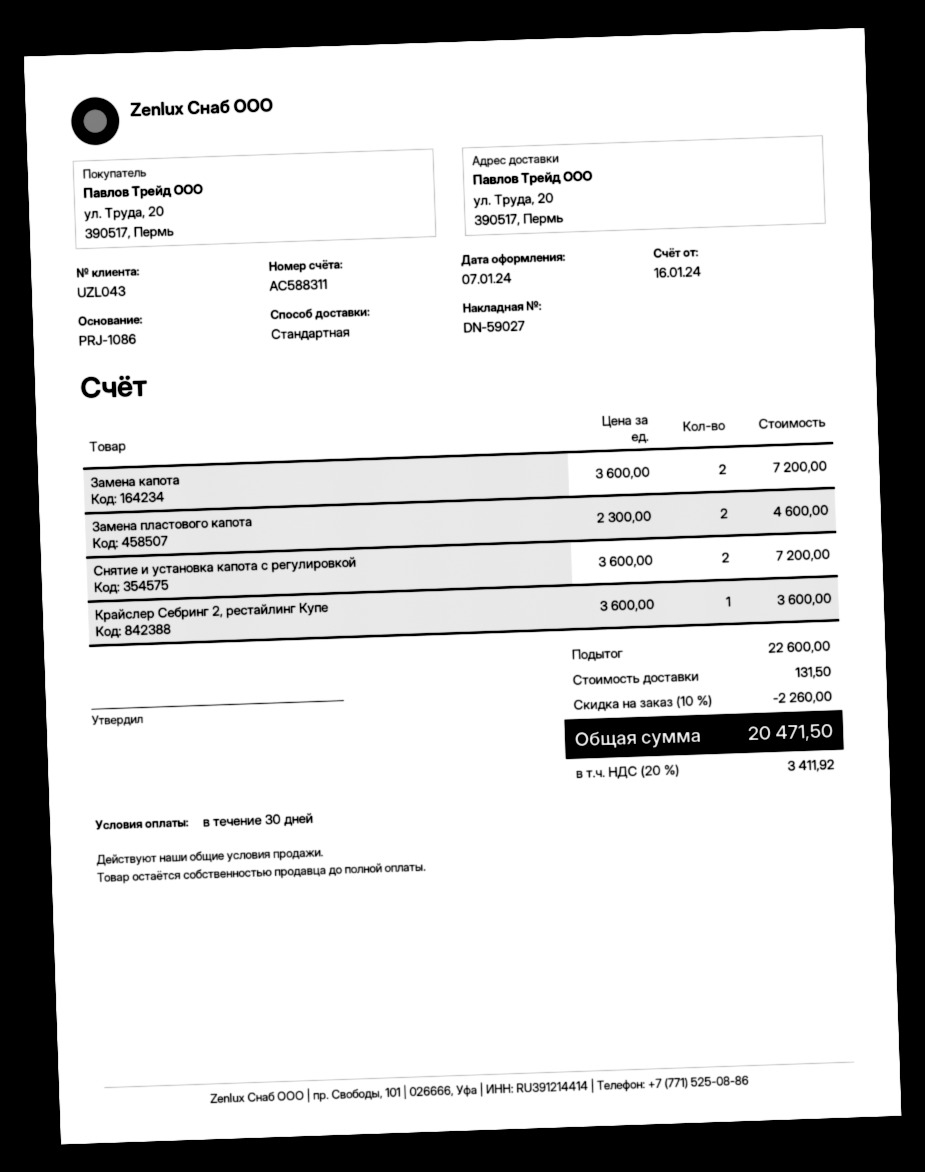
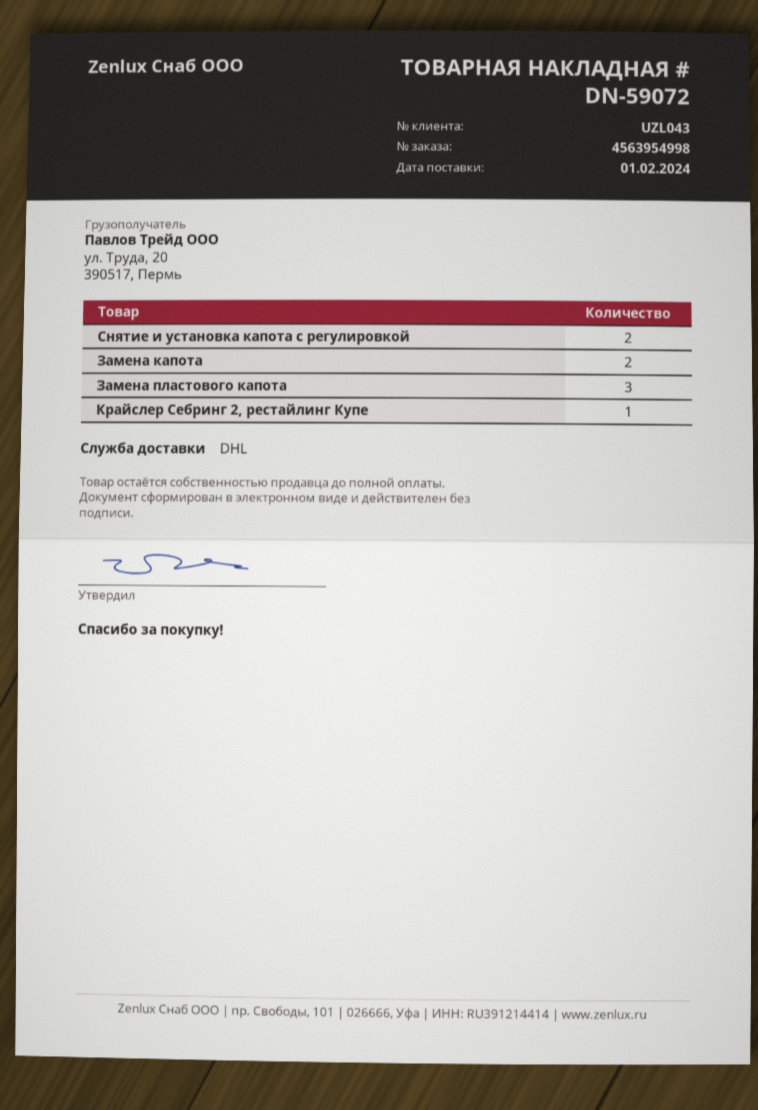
delivery note number: DN-59027 -> DN-59072
shipping method: standard -> DHL
Замена пластового капота: 2 -> 3

